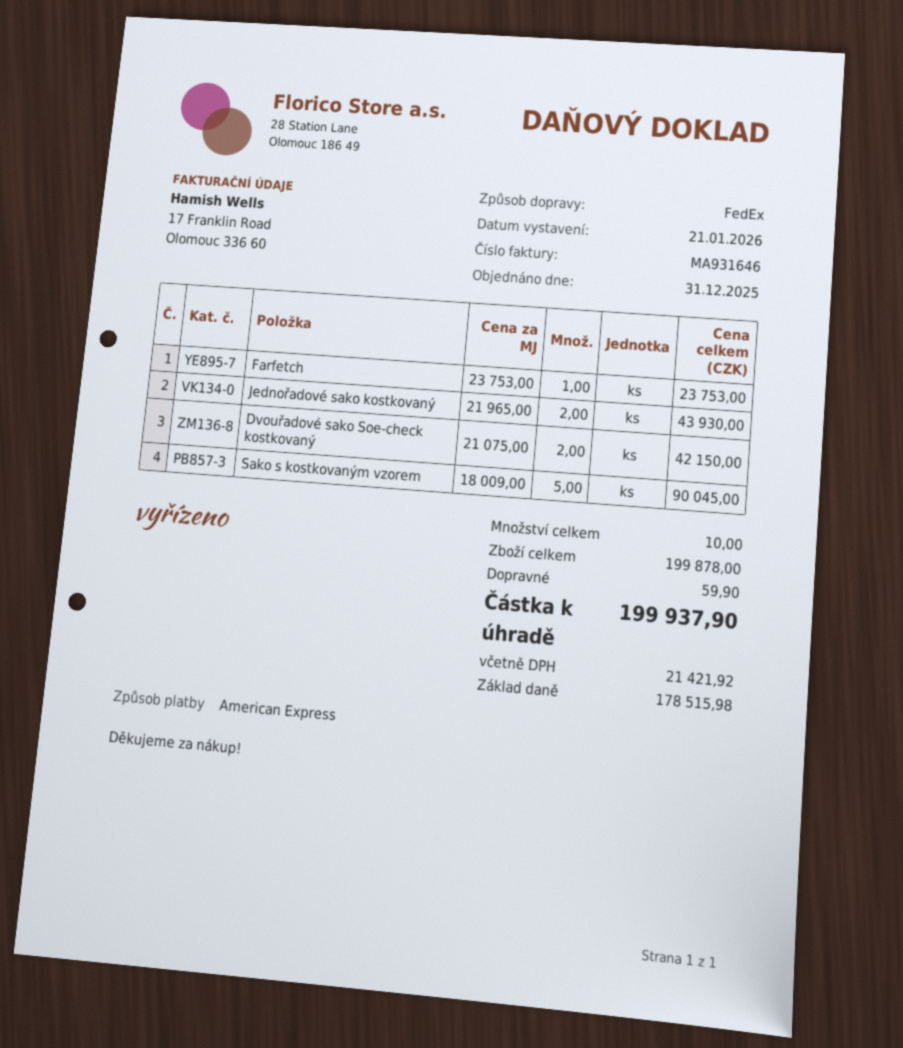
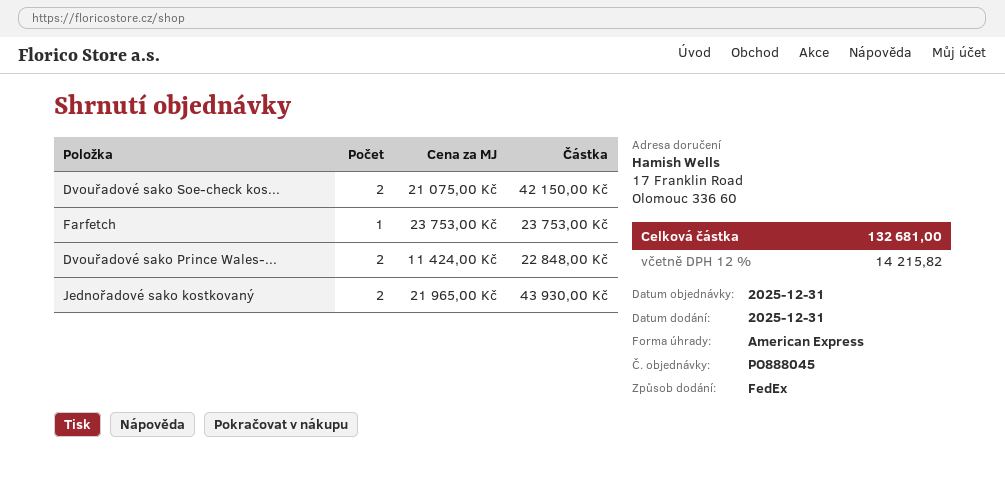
Sako s kostkovaným vzorem: 5 x 18009.00 = 90045.00 -> none
Dvouřadové sako Prince Wales-...: none -> 2 x 11424.00 = 22848.00
shipping: 59.90 -> none
tax: 21421.92 -> 14215.82
total: 199937.90 -> 132681.00

